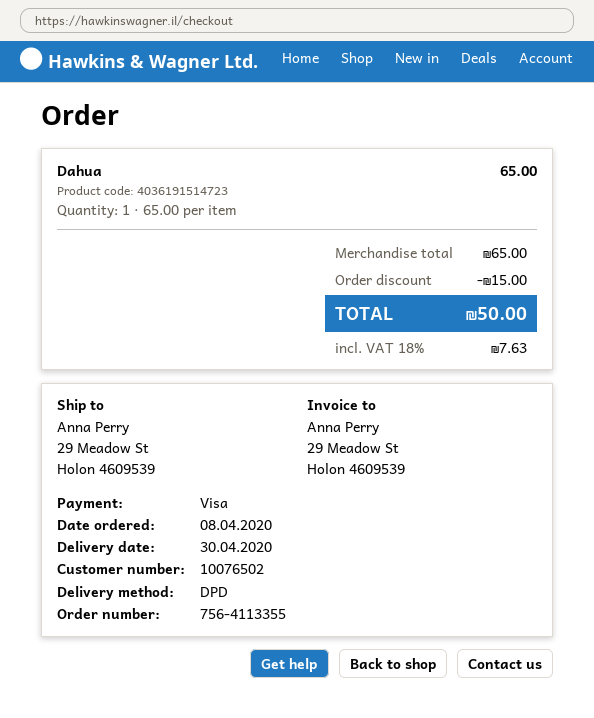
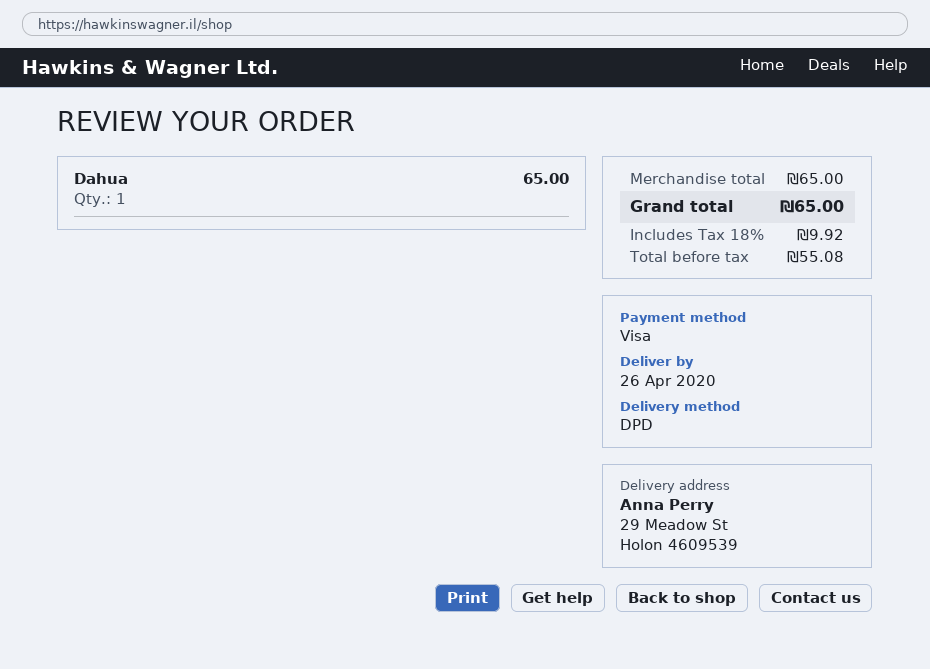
delivery date: 2020-04-30 -> 2020-04-26
discount: 15.00 -> none
tax: 18% = 7.63 -> 18% = 9.92
total: 50.00 -> 65.00

